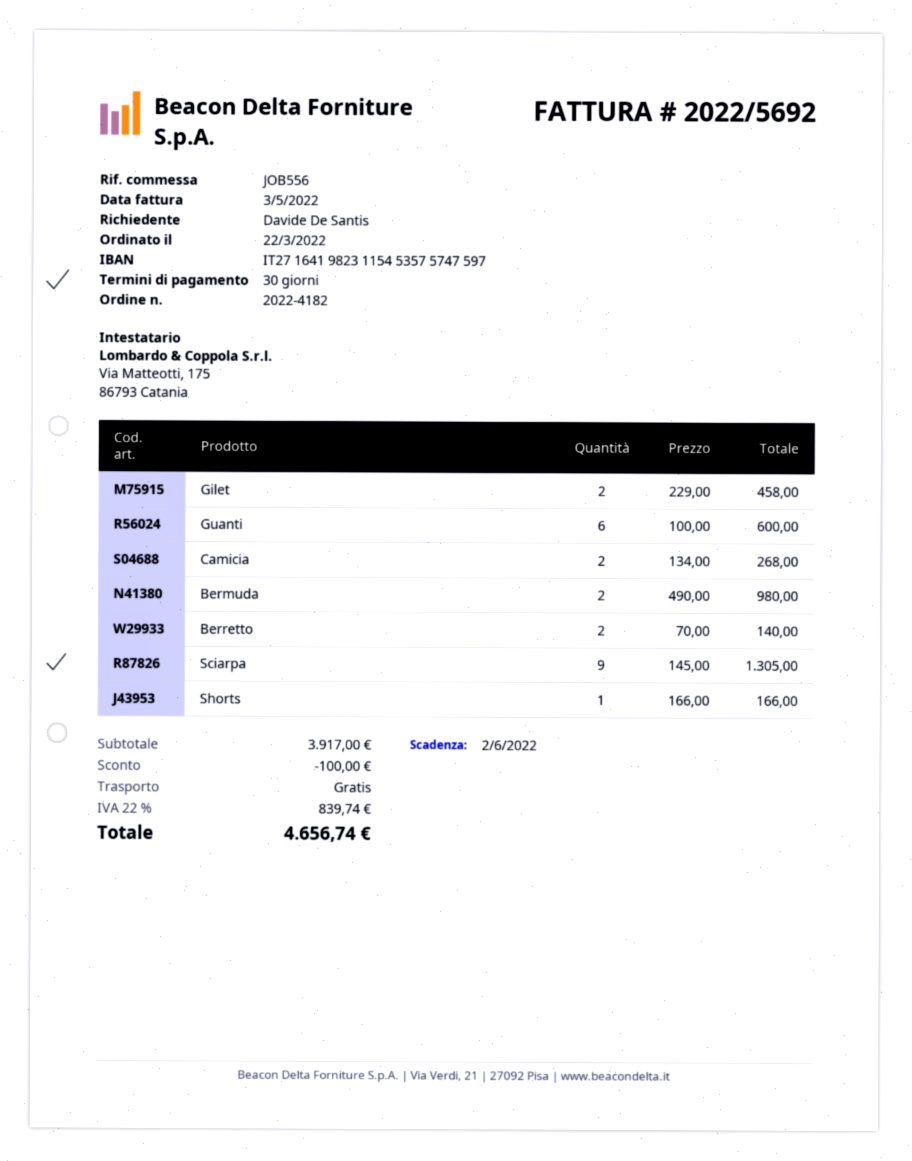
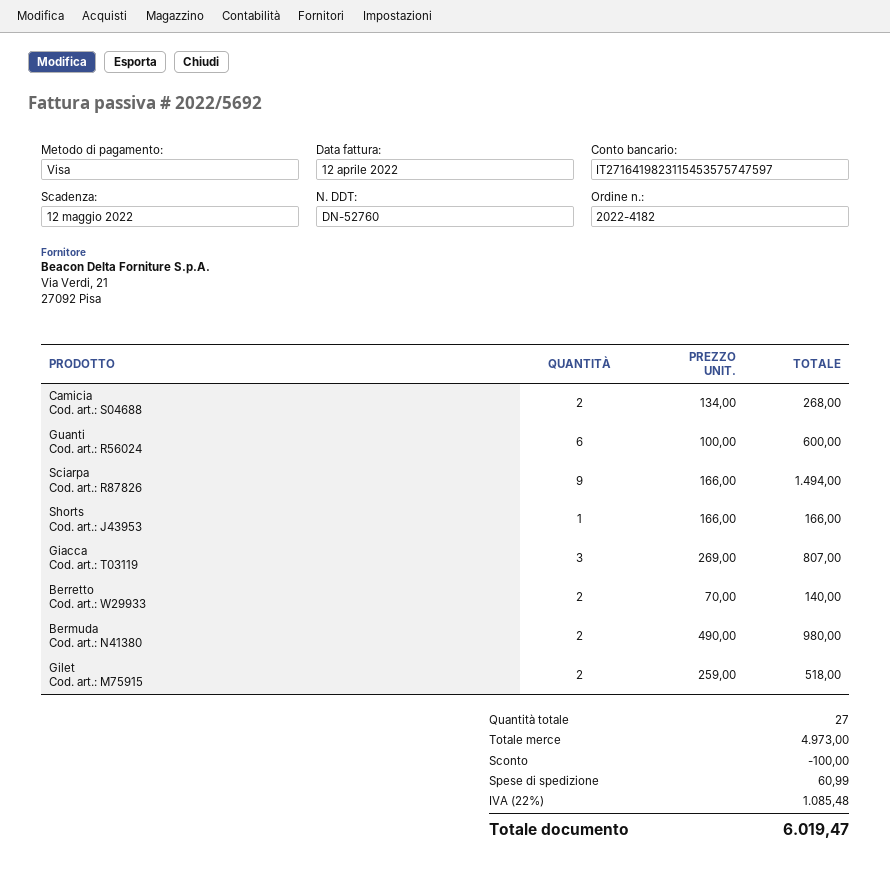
invoice date: 2022-05-03 -> 2022-04-12
due date: 2022-06-02 -> 2022-05-12
Gilet: 2 x 229.00 = 458.00 -> 2 x 259.00 = 518.00
Sciarpa: 9 x 145.00 = 1305.00 -> 9 x 166.00 = 1494.00
Giacca: none -> 3 x 269.00 = 807.00
subtotal: 3917.00 -> 4973.00
shipping: 0.00 -> 60.99
tax: 22% = 839.74 -> 22% = 1085.48
total: 4656.74 -> 6019.47

